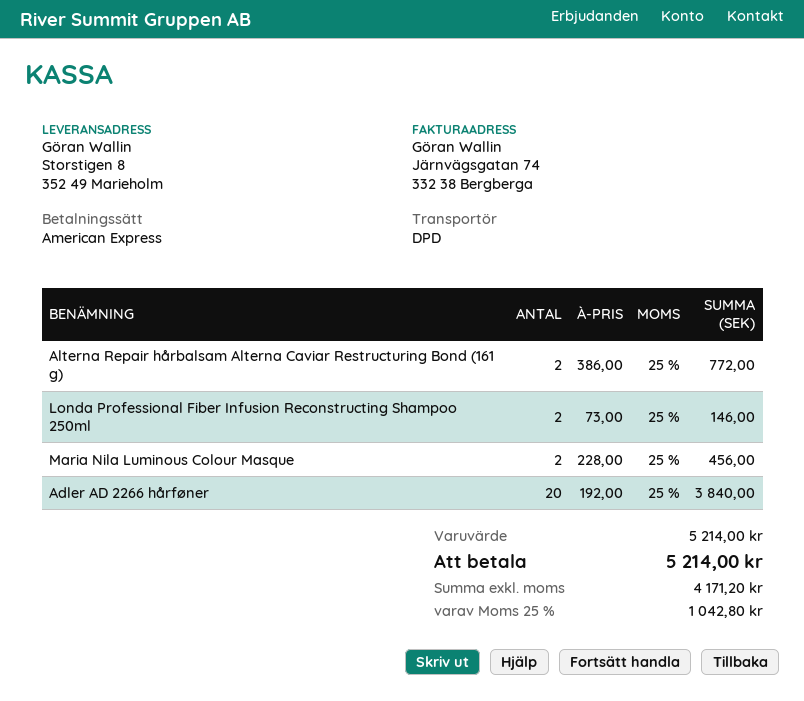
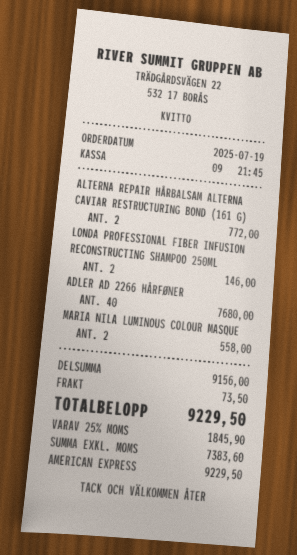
Maria Nila Luminous Colour Masque: 2 for 456.00 -> 2 for 558.00
Adler AD 2266 hårføner: 20 for 3840.00 -> 40 for 7680.00
subtotal: 5214.00 -> 9156.00
shipping: none -> 73.50
net: 4171.20 -> 7383.60
tax: 25% = 1042.80 -> 25% = 1845.90
total: 5214.00 -> 9229.50

